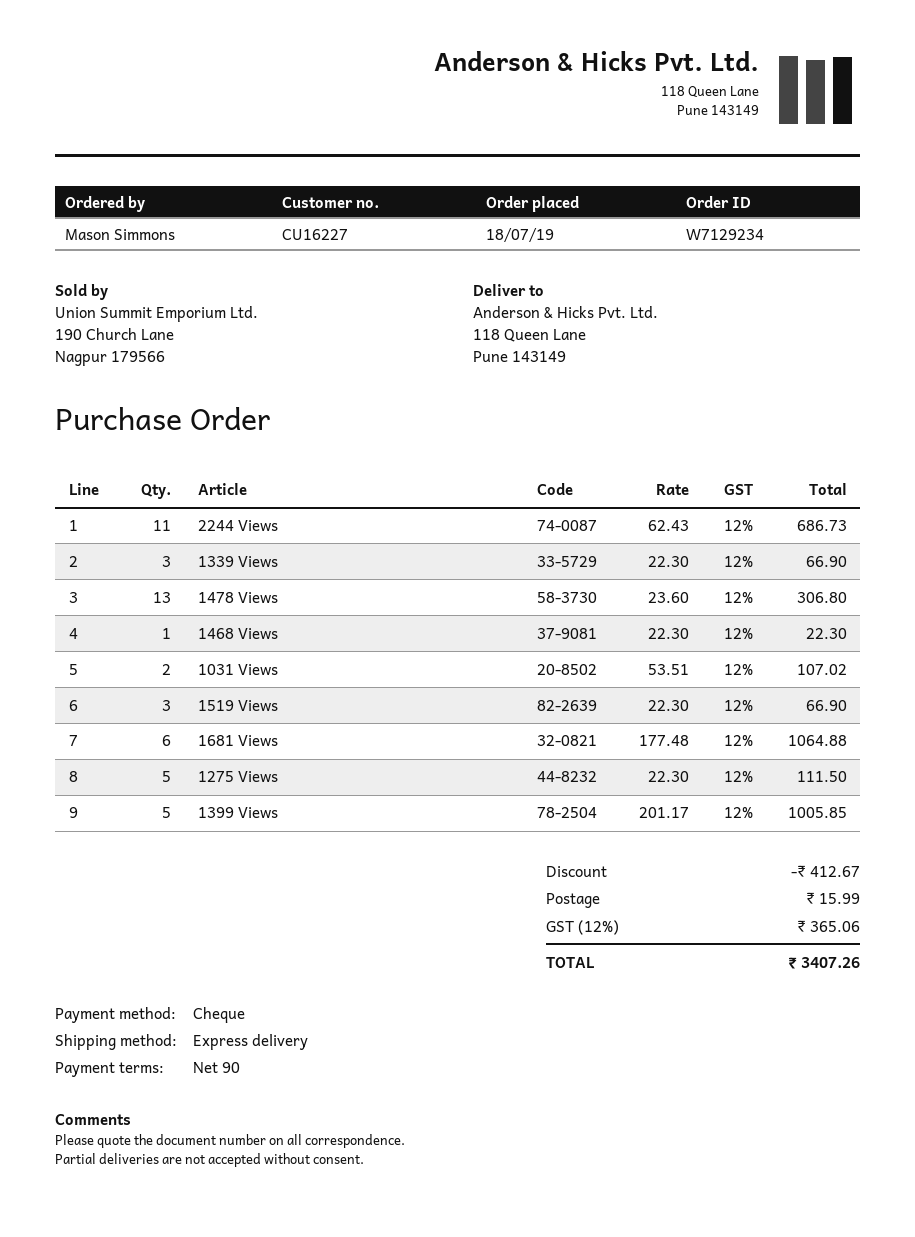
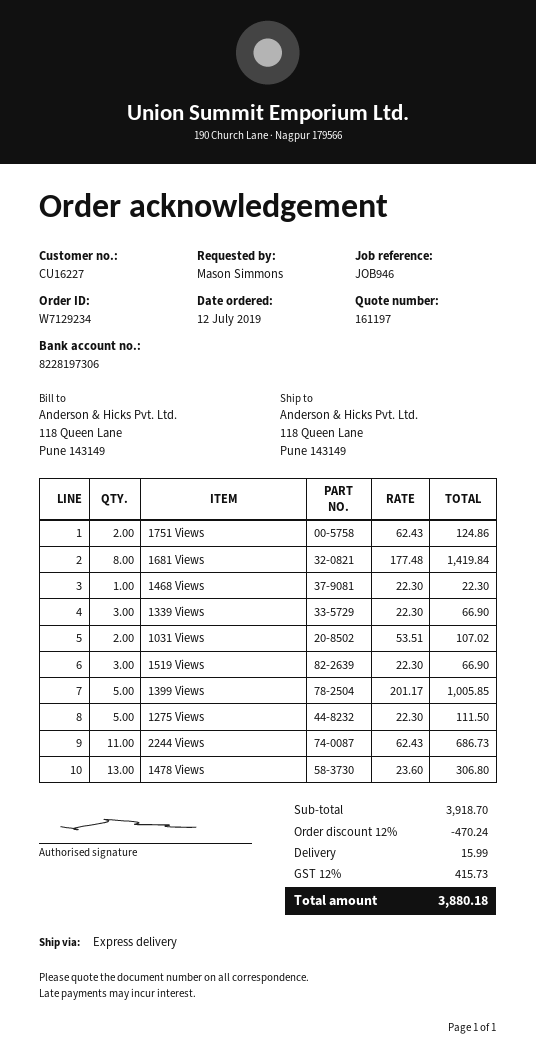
order date: 2019-07-18 -> 2019-07-12
1681 Views: 6 x 177.48 = 1064.88 -> 8 x 177.48 = 1419.84
1751 Views: none -> 2 x 62.43 = 124.86
discount: 412.67 -> 470.24
tax: 12% = 365.06 -> 12% = 415.73
total: 3407.26 -> 3880.18

